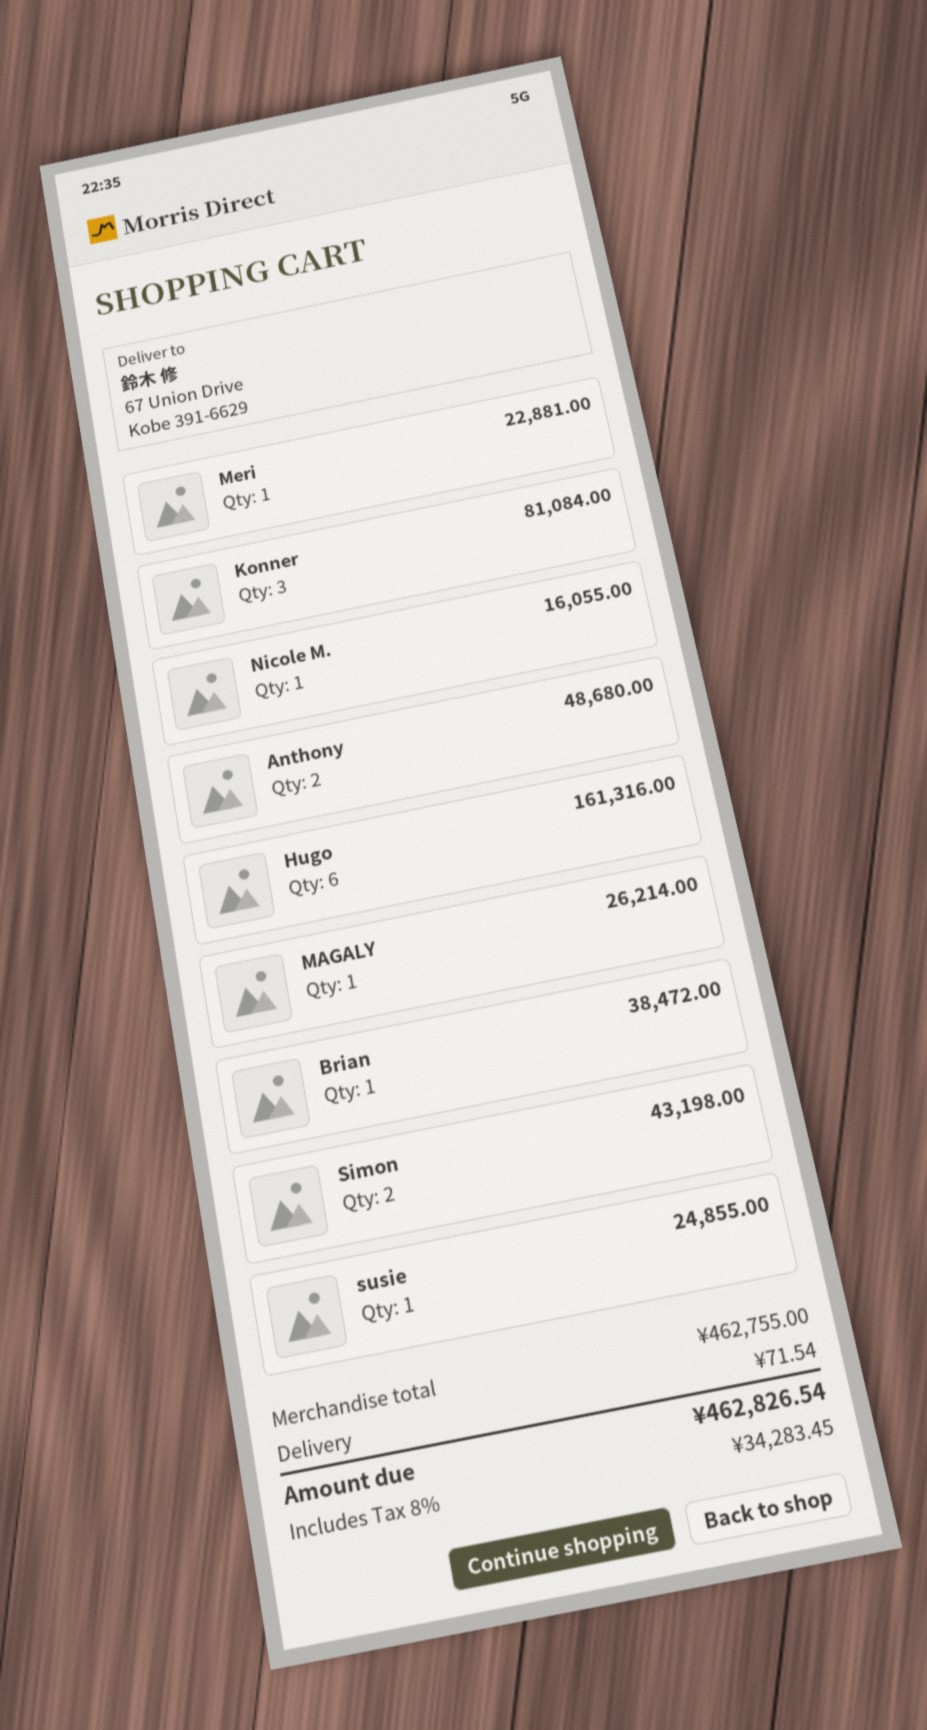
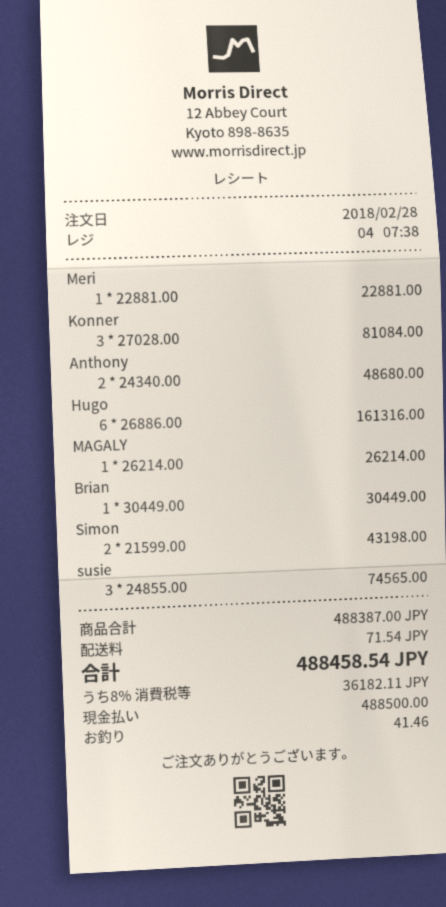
Nicole M.: 1 for 16055.00 -> none
Brian: 1 for 38472.00 -> 1 for 30449.00
susie: 1 for 24855.00 -> 3 for 74565.00
subtotal: 462755.00 -> 488387.00
tax: 8% = 34283.45 -> 8% = 36182.11
total: 462826.54 -> 488458.54

